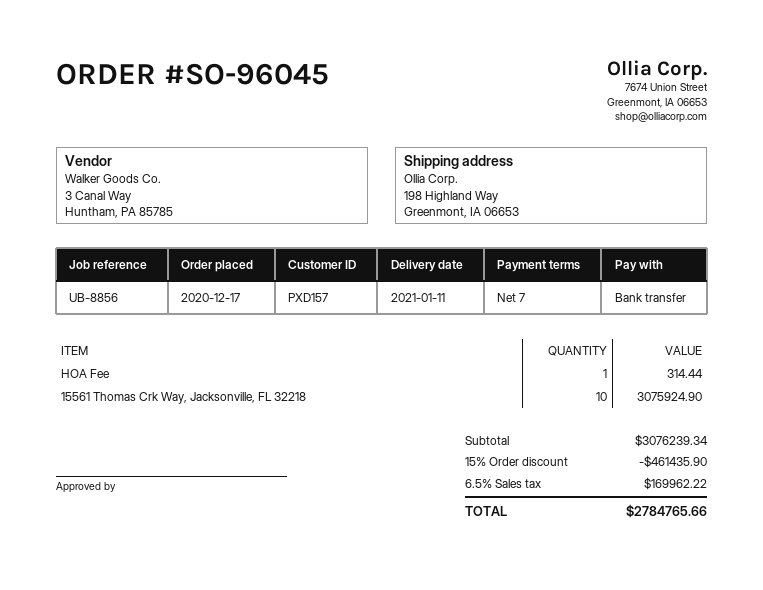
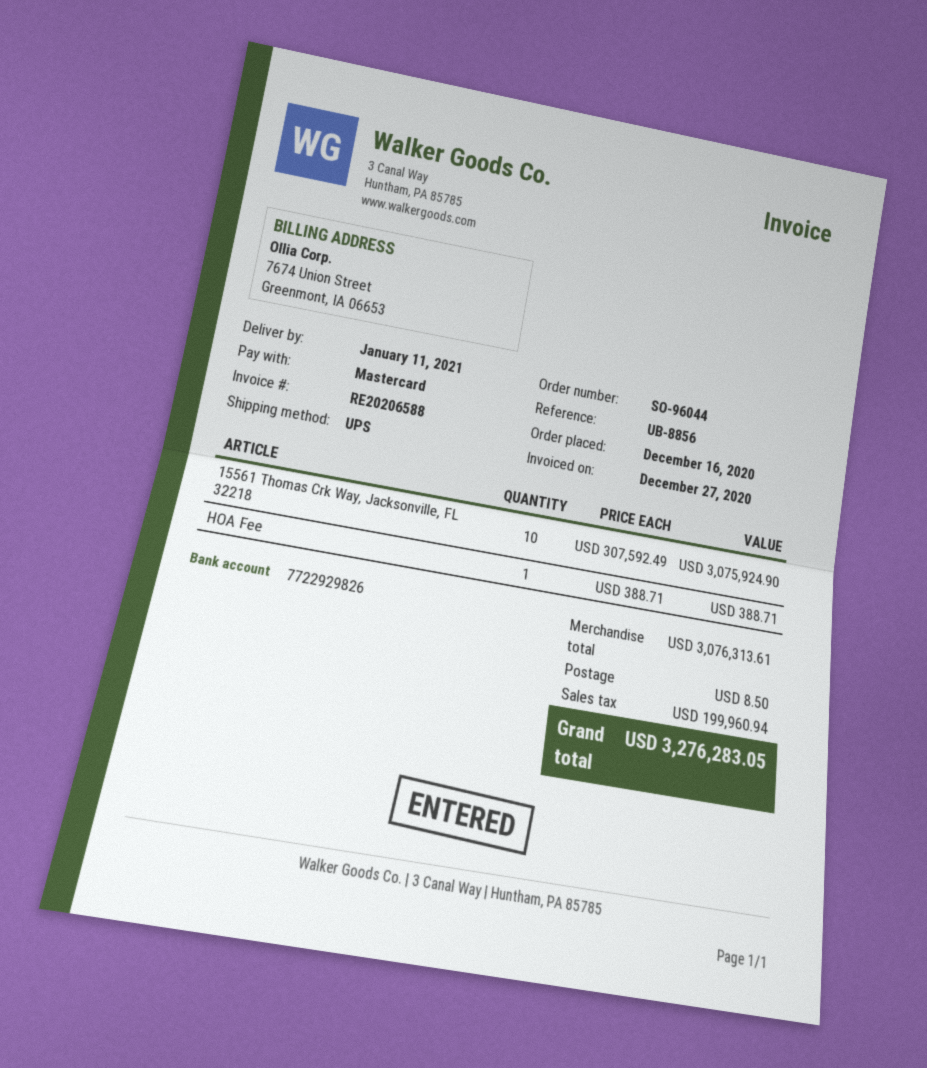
order number: SO-96045 -> SO-96044
order date: 2020-12-17 -> 2020-12-16
payment method: bank transfer -> Mastercard
HOA Fee: 1 for 314.44 -> 1 for 388.71
subtotal: 3076239.34 -> 3076313.61
discount: 15% = 461435.90 -> none
shipping: none -> 8.50
tax: 169962.22 -> 199960.94
total: 2784765.66 -> 3276283.05

